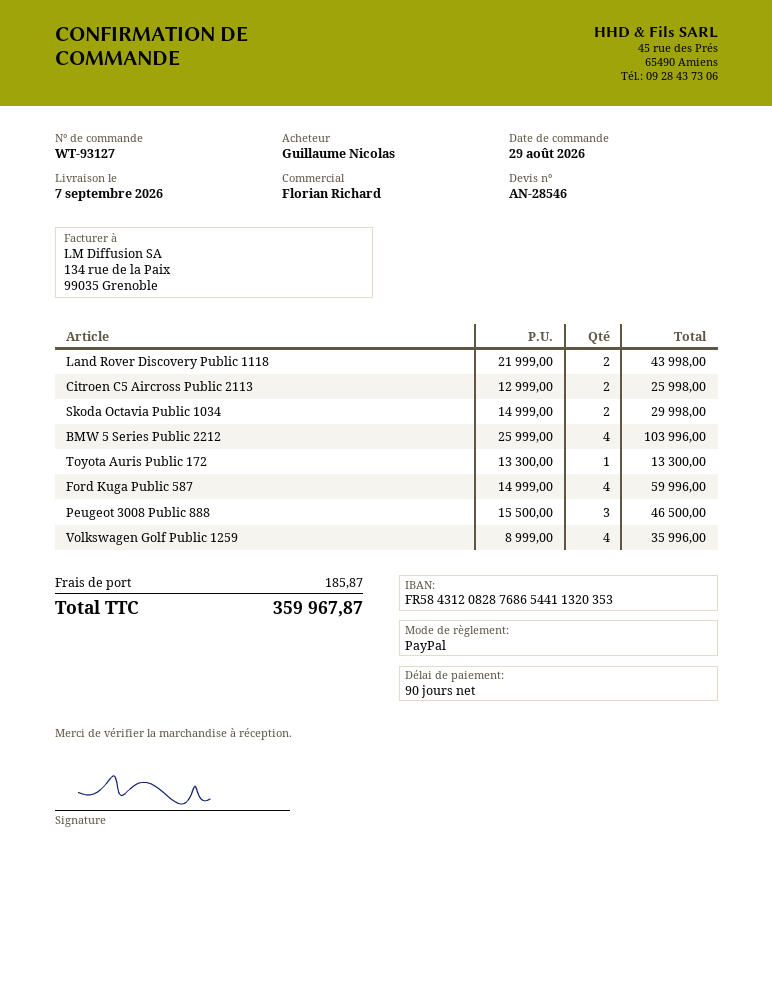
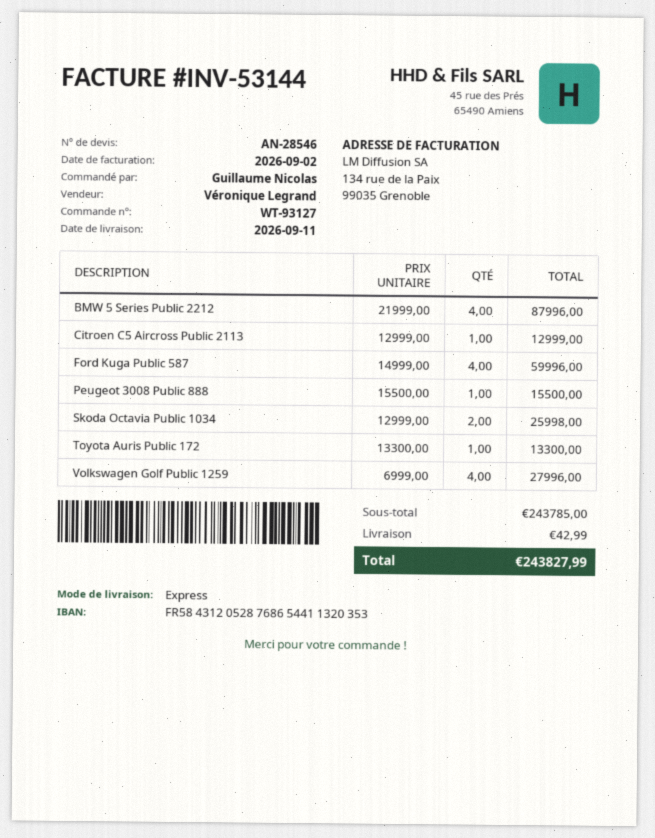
delivery date: 2026-09-07 -> 2026-09-11
sales rep: Florian Richard -> Véronique Legrand
bank account: FR5843120828768654411320353 -> FR5843120528768654411320353
Land Rover Discovery Public 1118: 2 x 21999.00 = 43998.00 -> none
Citroen C5 Aircross Public 2113: 2 x 12999.00 = 25998.00 -> 1 x 12999.00 = 12999.00
Skoda Octavia Public 1034: 2 x 14999.00 = 29998.00 -> 2 x 12999.00 = 25998.00
BMW 5 Series Public 2212: 4 x 25999.00 = 103996.00 -> 4 x 21999.00 = 87996.00
Peugeot 3008 Public 888: 3 x 15500.00 = 46500.00 -> 1 x 15500.00 = 15500.00
Volkswagen Golf Public 1259: 4 x 8999.00 = 35996.00 -> 4 x 6999.00 = 27996.00
shipping: 185.87 -> 42.99
total: 359967.87 -> 243827.99

